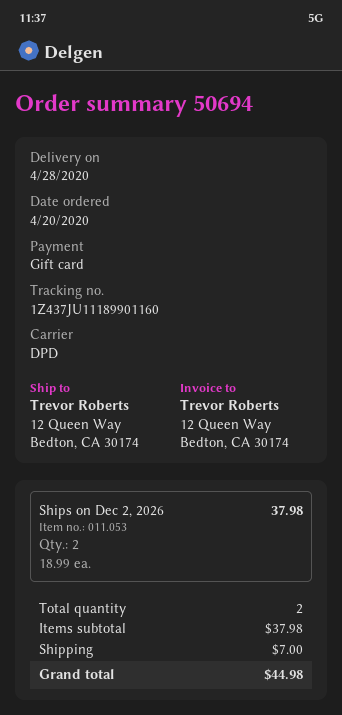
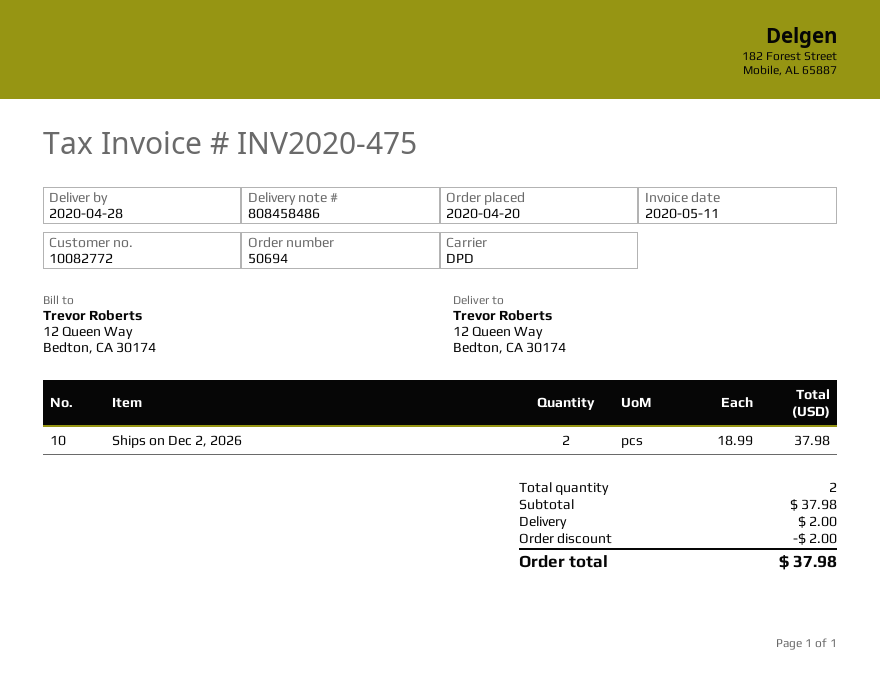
discount: none -> 2.00
shipping: 7.00 -> 2.00
total: 44.98 -> 37.98

